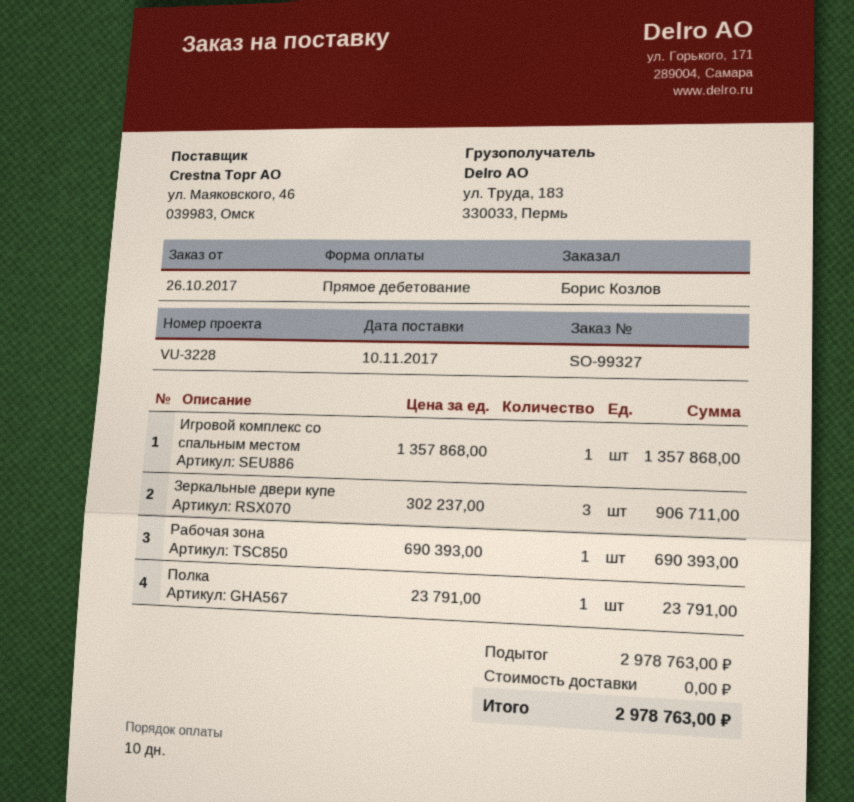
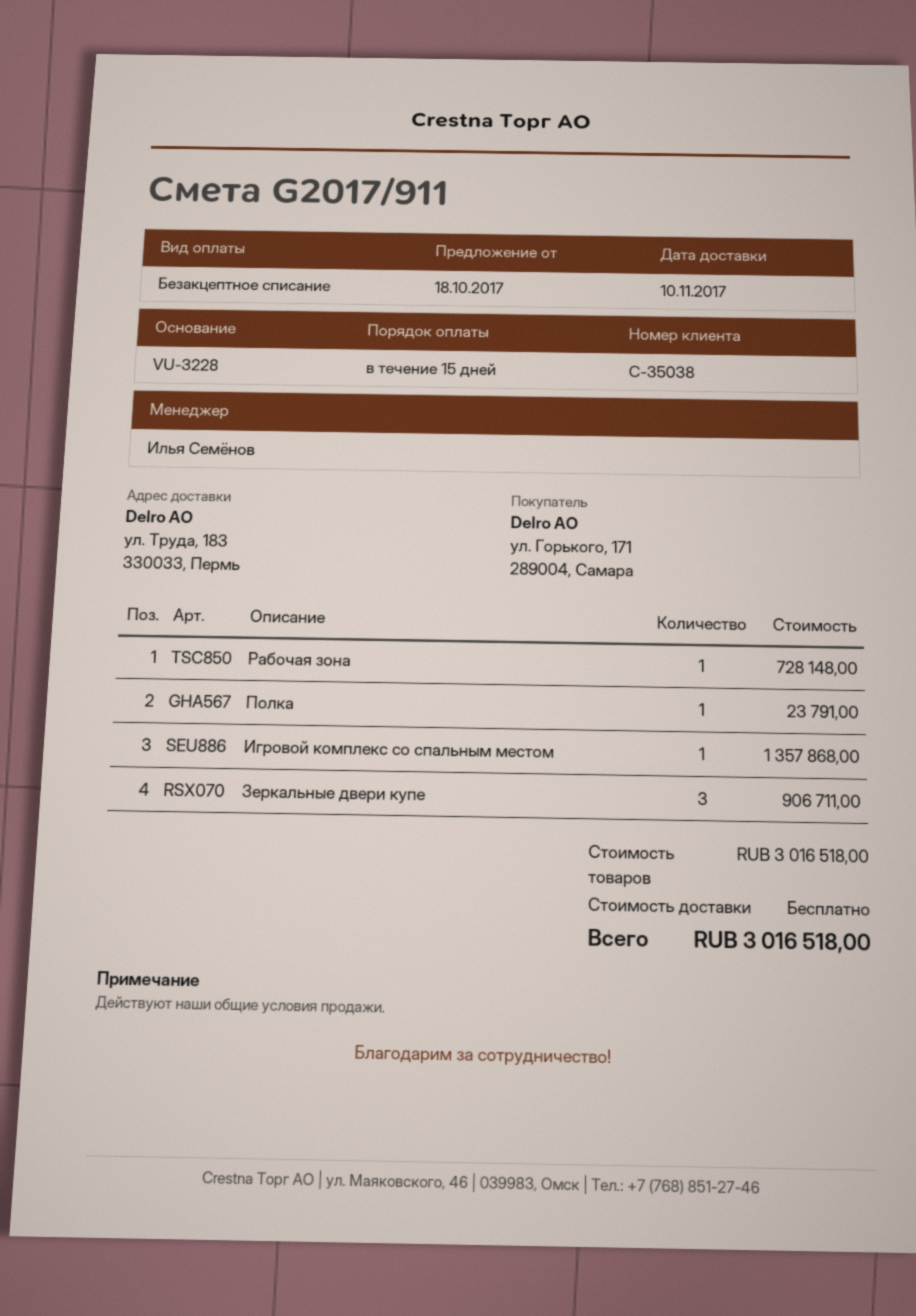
payment terms: 10 days -> 15 days
Рабочая зона: 1 for 690393.00 -> 1 for 728148.00
subtotal: 2978763.00 -> 3016518.00
total: 2978763.00 -> 3016518.00

